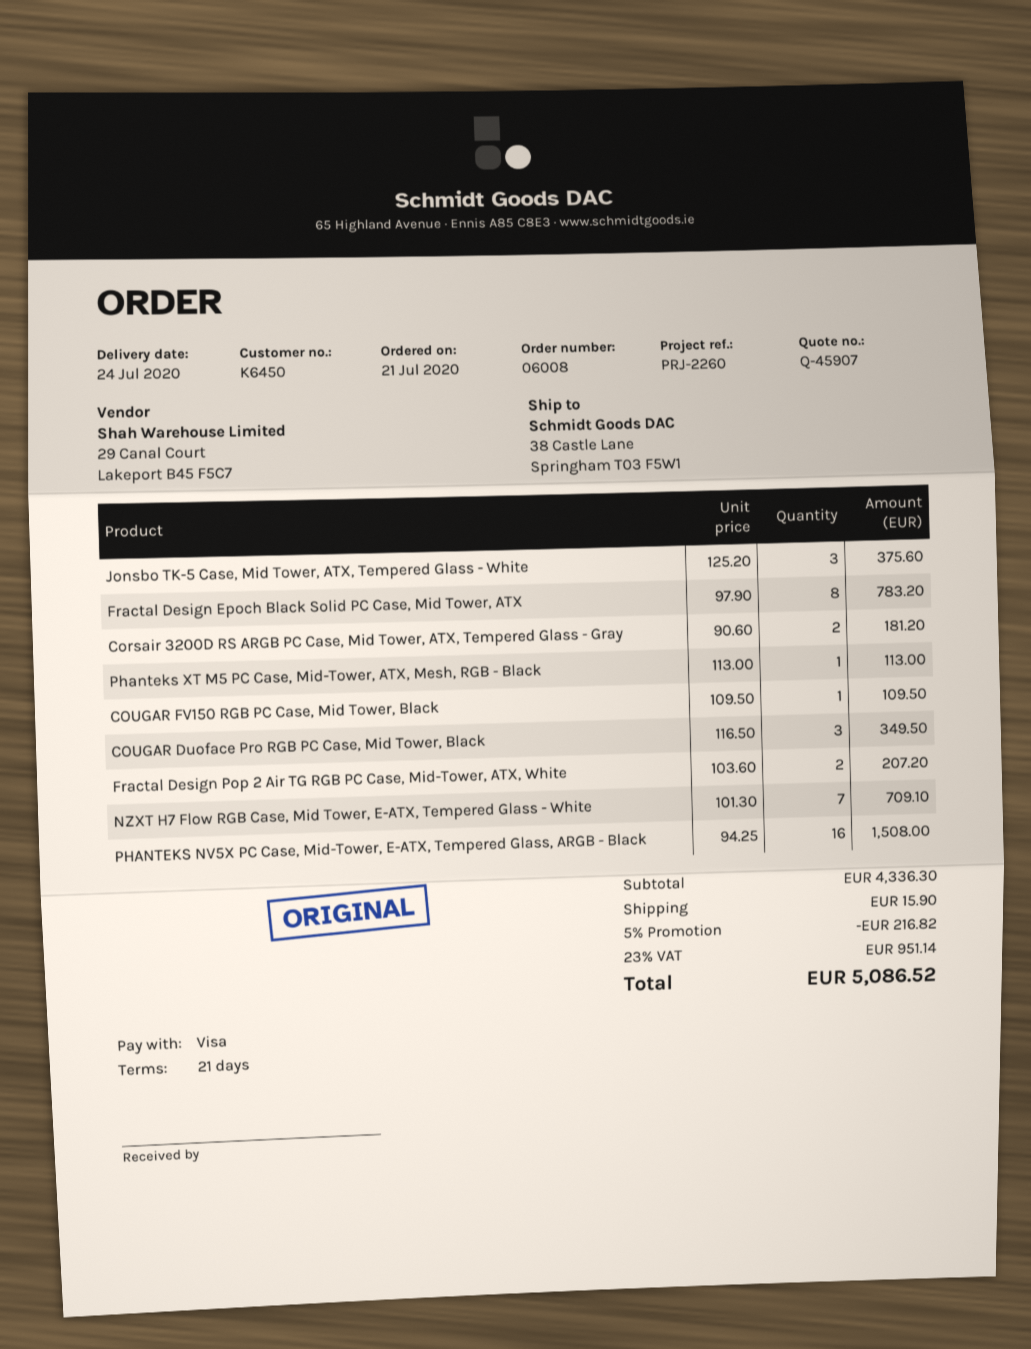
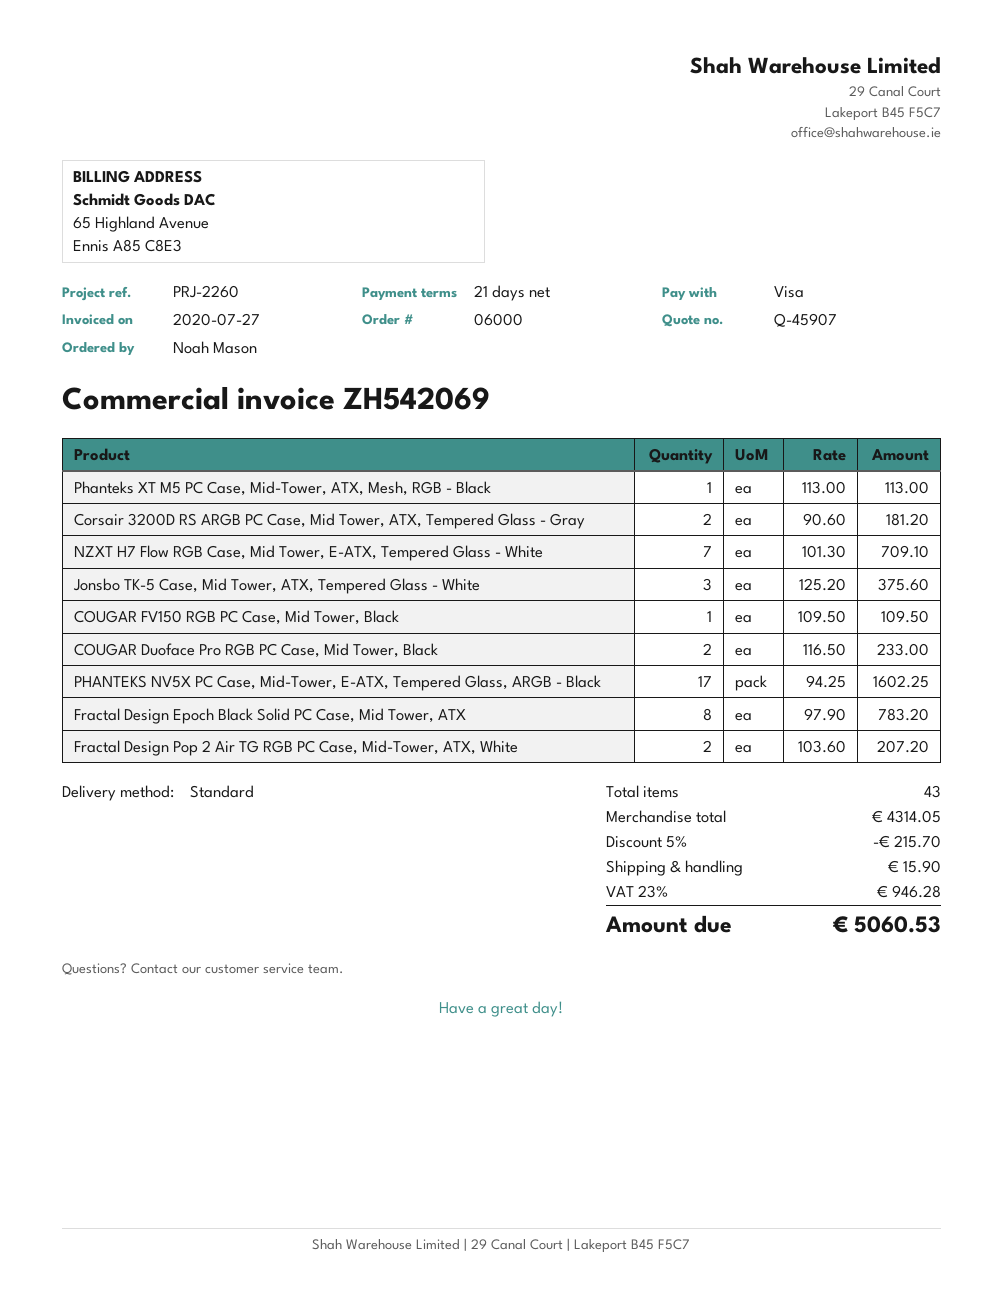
order number: 06008 -> 06000
COUGAR Duoface Pro RGB PC Case, Mid Tower, Black: 3 x 116.50 = 349.50 -> 2 x 116.50 = 233.00
PHANTEKS NV5X PC Case, Mid-Tower, E-ATX, Tempered Glass, ARGB - Black: 16 x 94.25 = 1508.00 -> 17 x 94.25 = 1602.25
subtotal: 4336.30 -> 4314.05
discount: 5% = 216.82 -> 5% = 215.70
tax: 23% = 951.14 -> 23% = 946.28
total: 5086.52 -> 5060.53

